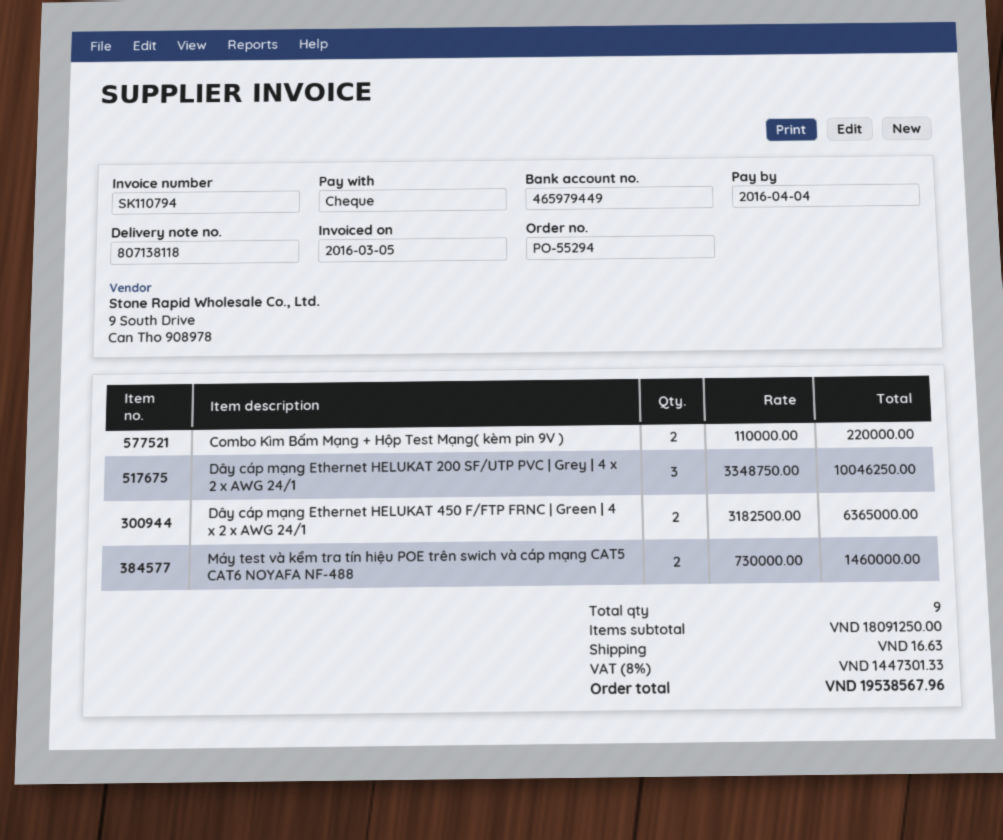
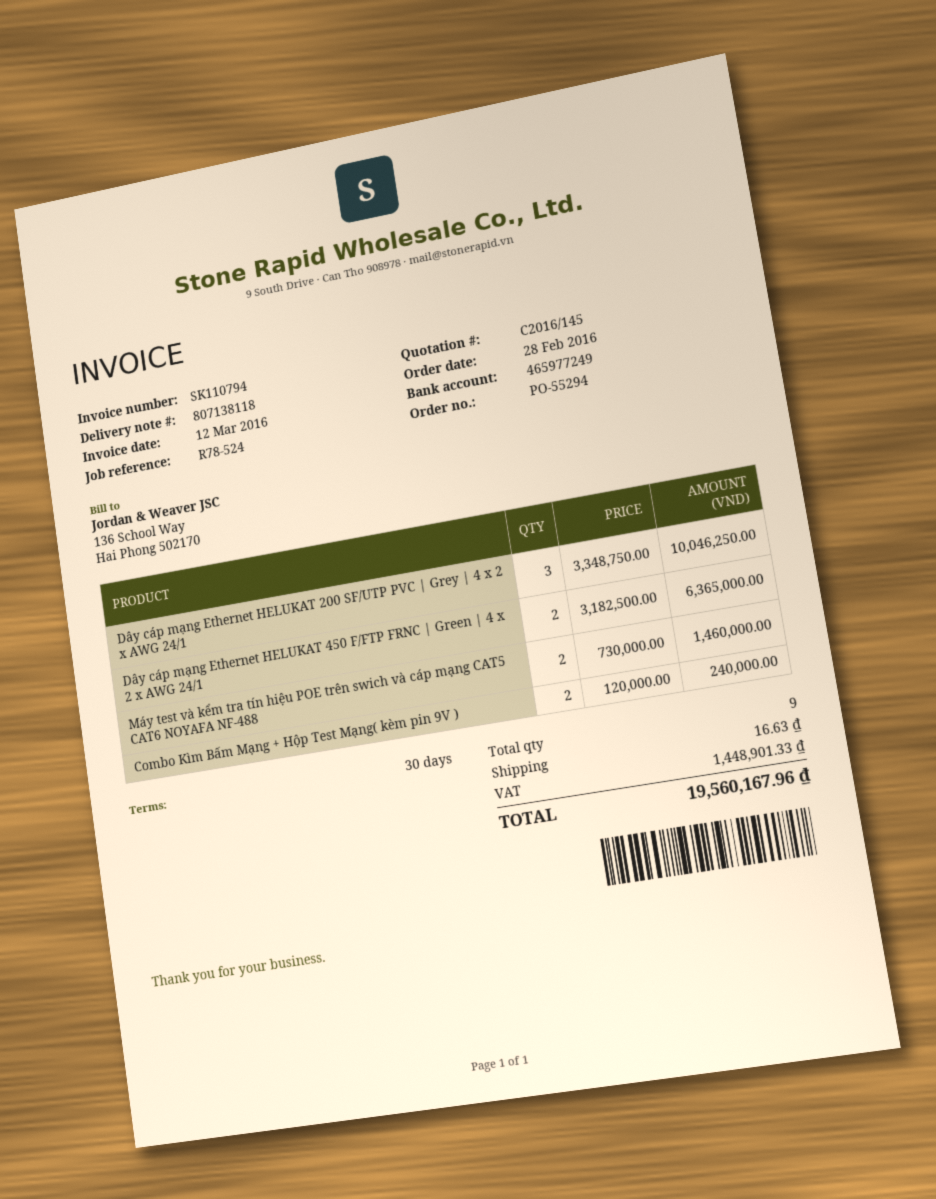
invoice date: 2016-03-05 -> 2016-03-12
bank account: 465979449 -> 465977249
Combo Kìm Bấm Mạng + Hộp Test Mạng( kèm pin 9V ): 2 x 110000.00 = 220000.00 -> 2 x 120000.00 = 240000.00
tax: 1447301.33 -> 1448901.33
total: 19538567.96 -> 19560167.96

